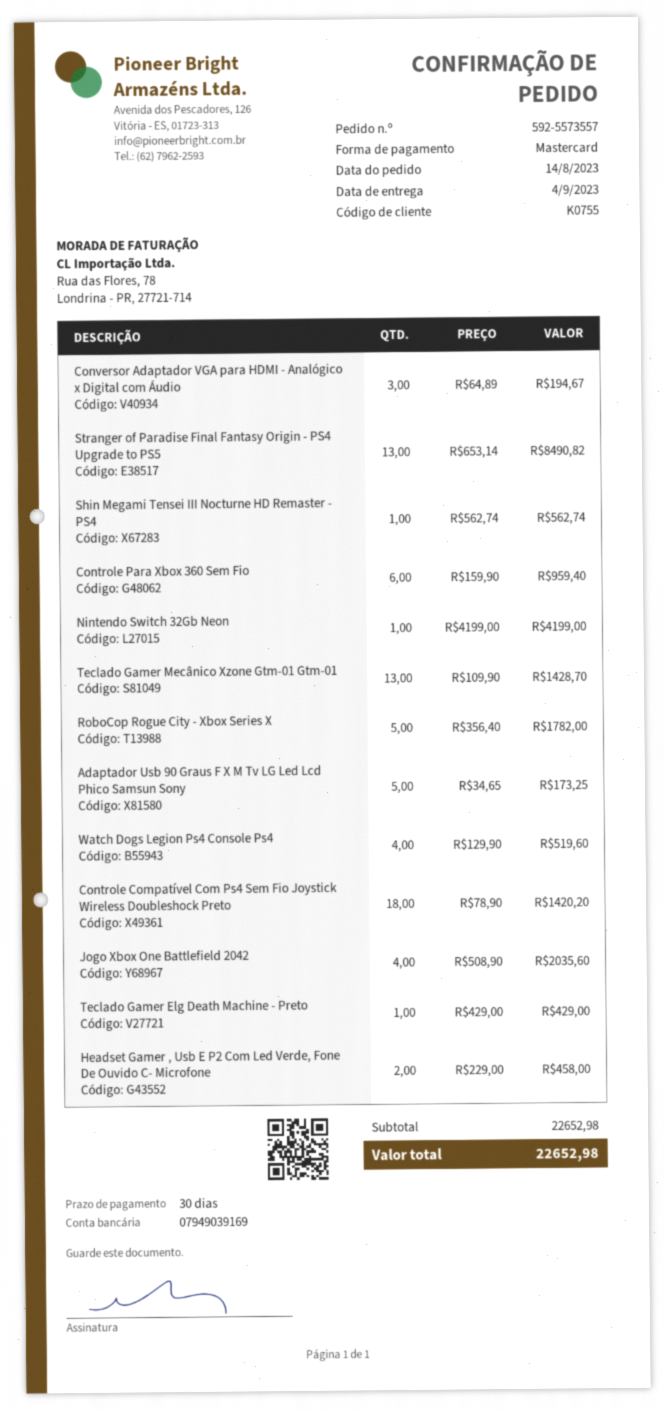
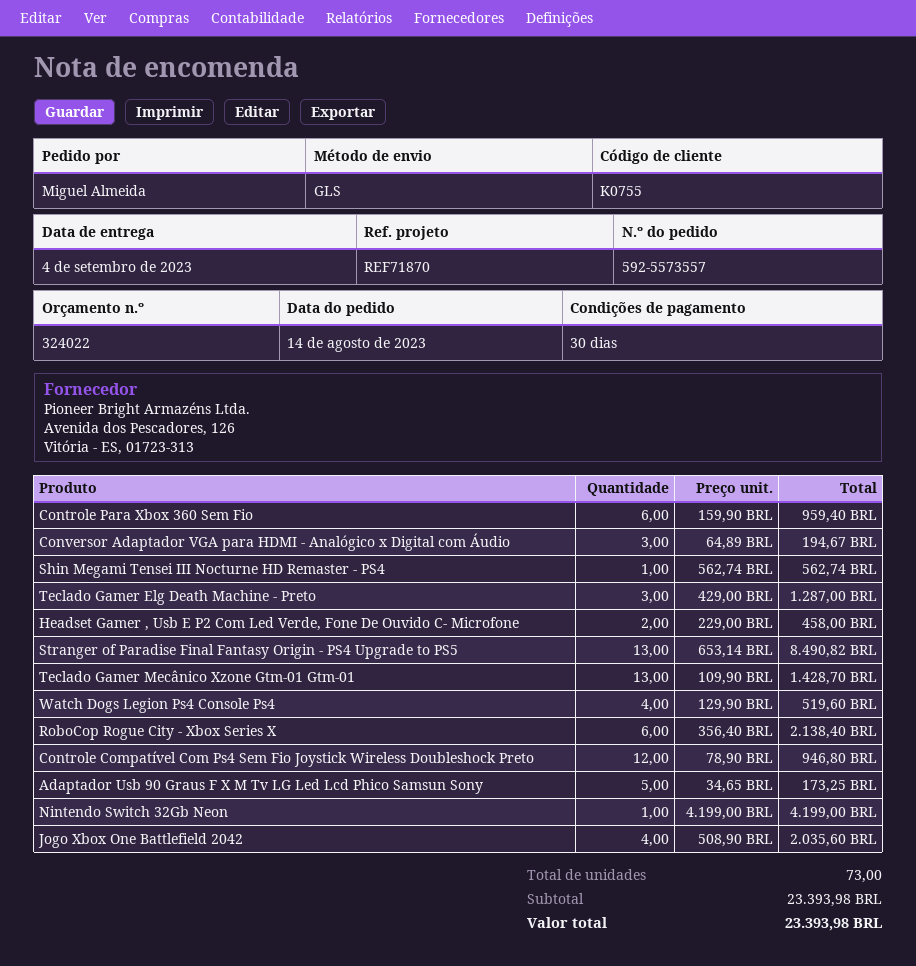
RoboCop Rogue City - Xbox Series X: 5 x 356.40 = 1782.00 -> 6 x 356.40 = 2138.40
Controle Compatível Com Ps4 Sem Fio Joystick Wireless Doubleshock Preto: 18 x 78.90 = 1420.20 -> 12 x 78.90 = 946.80
Teclado Gamer Elg Death Machine - Preto: 1 x 429.00 = 429.00 -> 3 x 429.00 = 1287.00
subtotal: 22652.98 -> 23393.98
total: 22652.98 -> 23393.98

